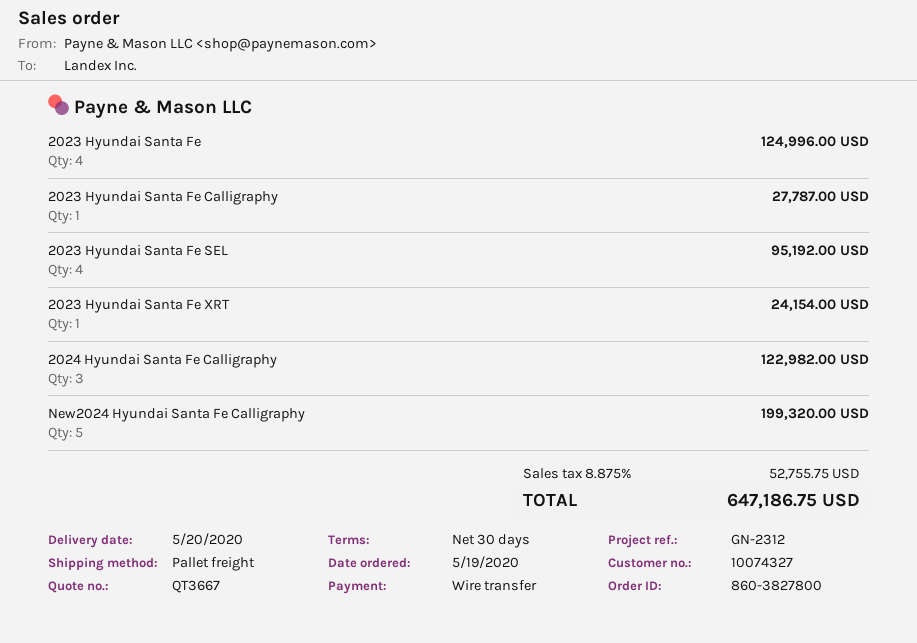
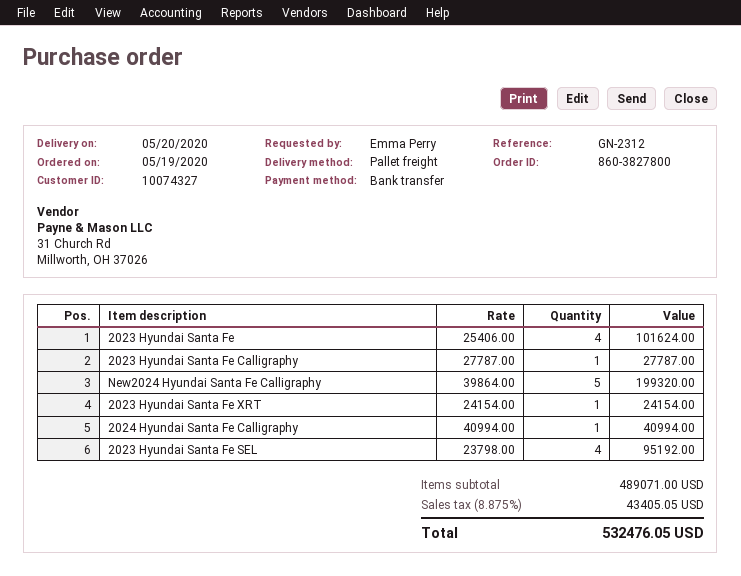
2023 Hyundai Santa Fe: 4 for 124996.00 -> 4 for 101624.00
2024 Hyundai Santa Fe Calligraphy: 3 for 122982.00 -> 1 for 40994.00
tax: 8.875% = 52755.75 -> 8.875% = 43405.05
total: 647186.75 -> 532476.05

